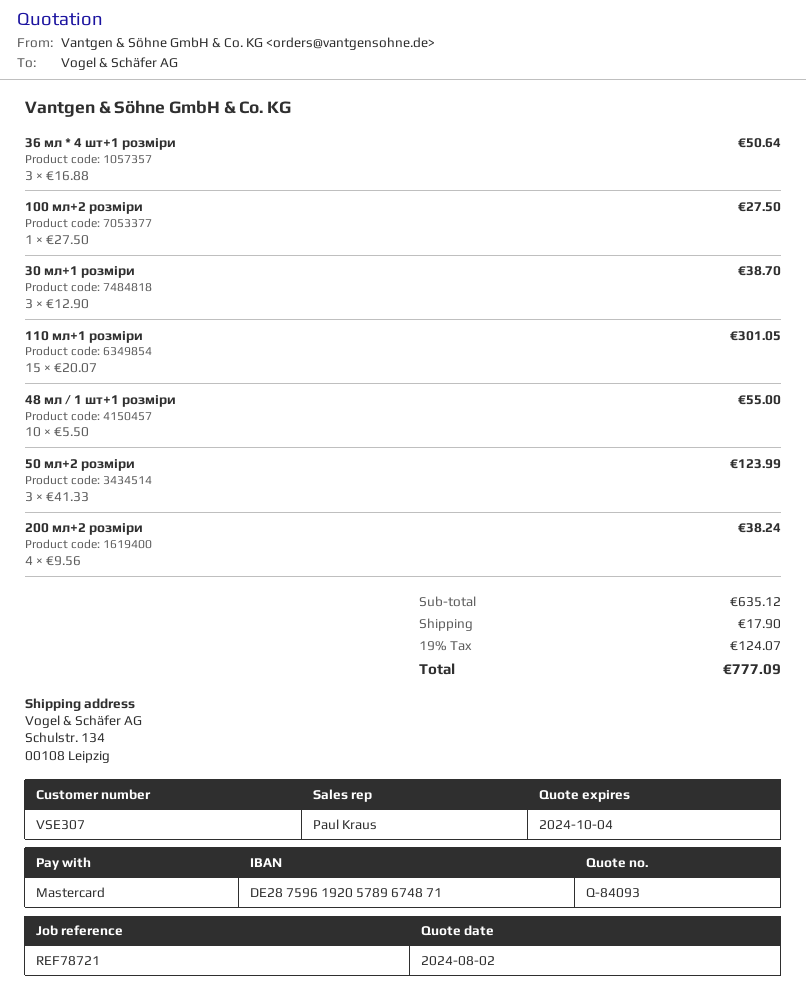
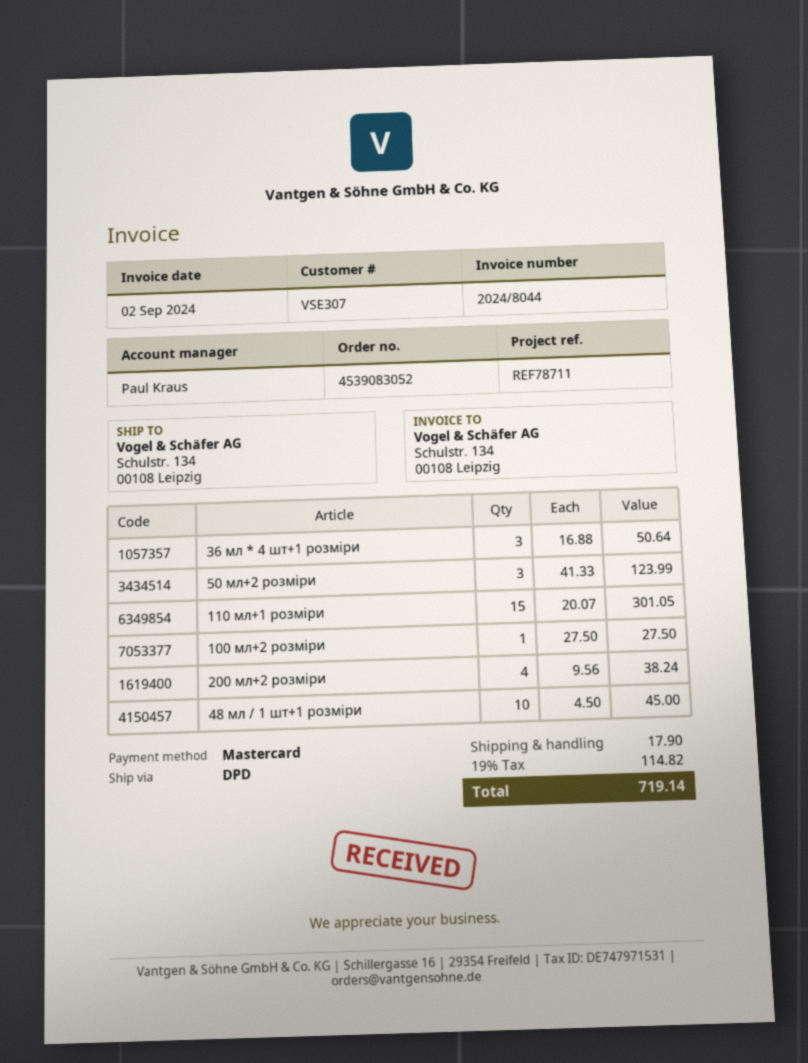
reference: REF78721 -> REF78711
30 мл+1 розміри: 3 x 12.90 = 38.70 -> none
48 мл / 1 шт+1 розміри: 10 x 5.50 = 55.00 -> 10 x 4.50 = 45.00
tax: 19% = 124.07 -> 19% = 114.82
total: 777.09 -> 719.14

